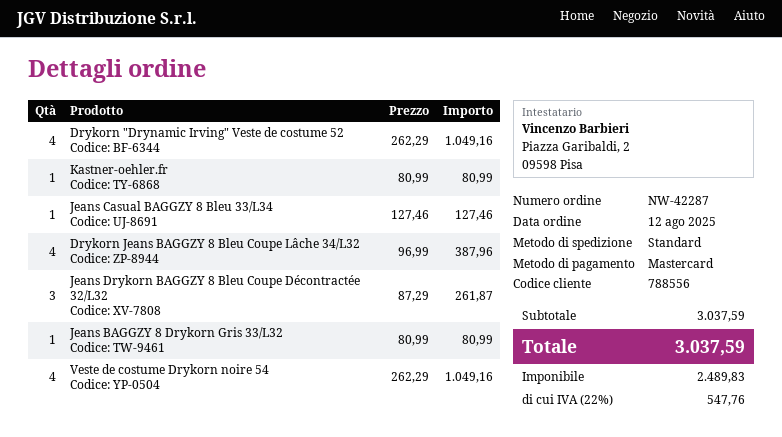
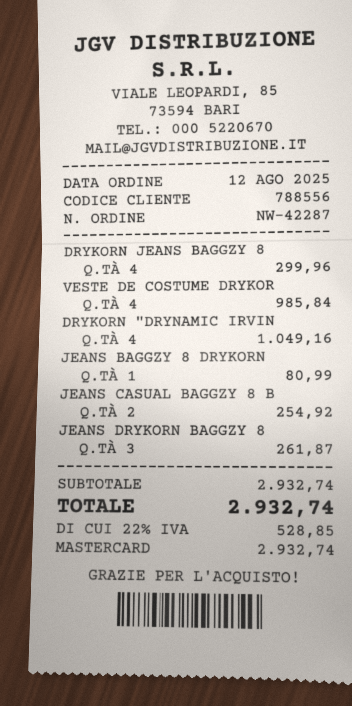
Kastner-oehler.fr: 1 for 80.99 -> none
Jeans Casual BAGGZY 8 Bleu 33/L34: 1 for 127.46 -> 2 for 254.92
Drykorn Jeans BAGGZY 8 Bleu Coupe Lâche 34/L32: 4 for 387.96 -> 4 for 299.96
Veste de costume Drykorn noire 54: 4 for 1049.16 -> 4 for 985.84
subtotal: 3037.59 -> 2932.74
tax: 22% = 547.76 -> 22% = 528.85
total: 3037.59 -> 2932.74

